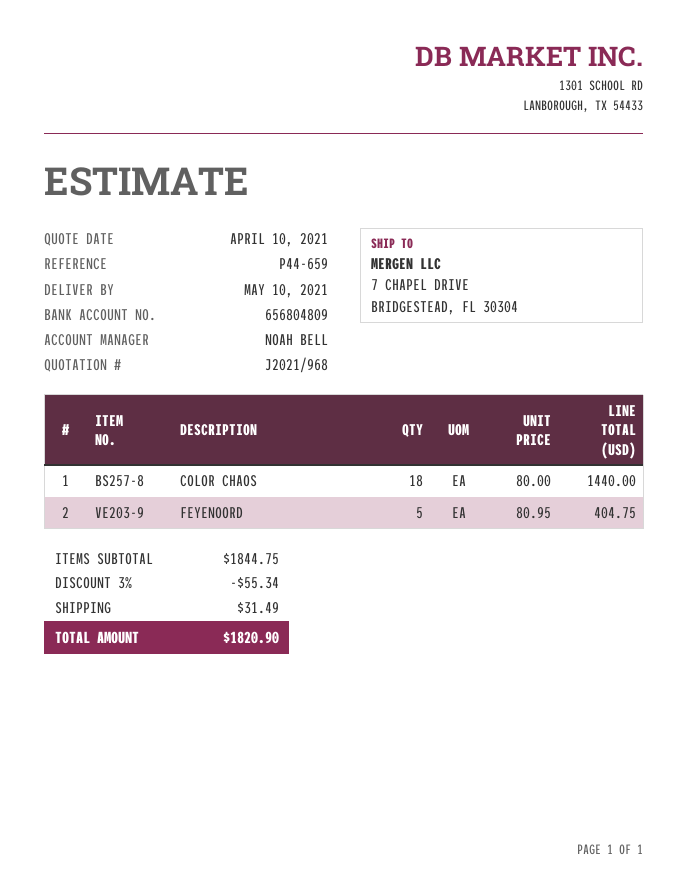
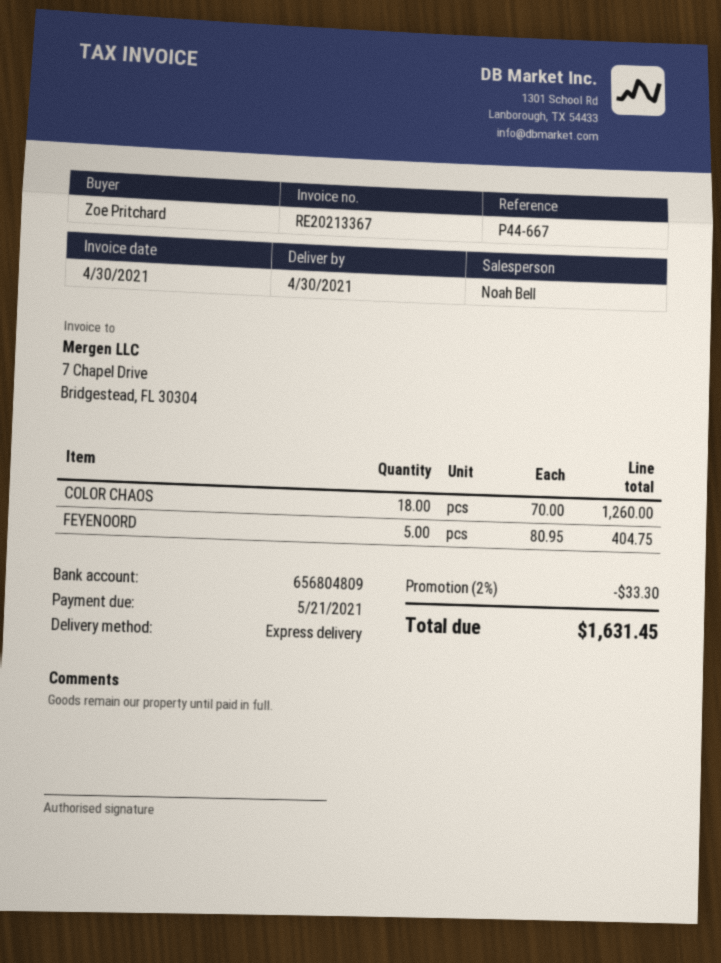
delivery date: 2021-05-10 -> 2021-04-30
reference: P44-659 -> P44-667
COLOR CHAOS: 18 x 80.00 = 1440.00 -> 18 x 70.00 = 1260.00
discount: 3% = 55.34 -> 2% = 33.30
shipping: 31.49 -> none
total: 1820.90 -> 1631.45

